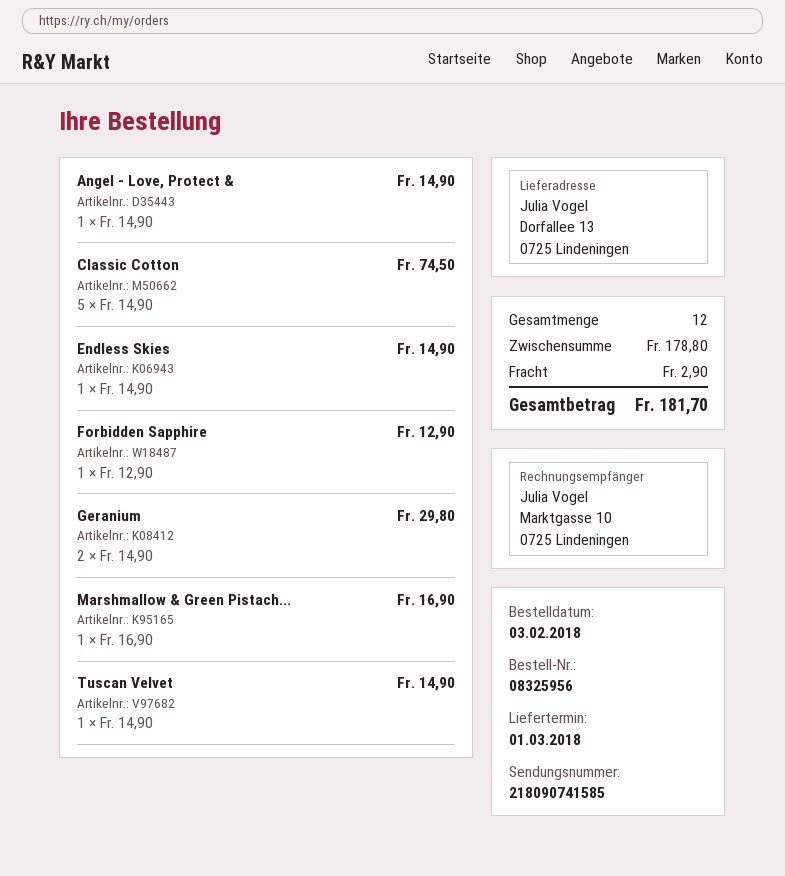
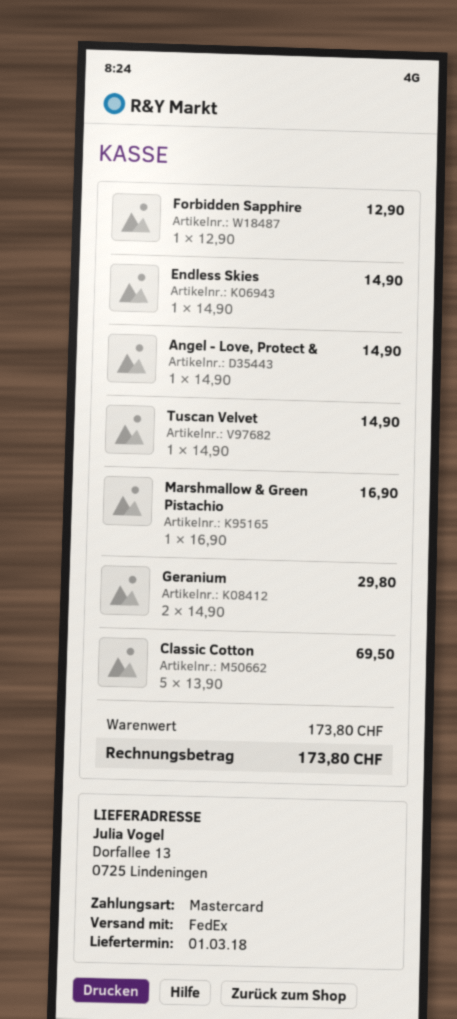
Classic Cotton: 5 x 14.90 = 74.50 -> 5 x 13.90 = 69.50
subtotal: 178.80 -> 173.80
shipping: 2.90 -> none
total: 181.70 -> 173.80

